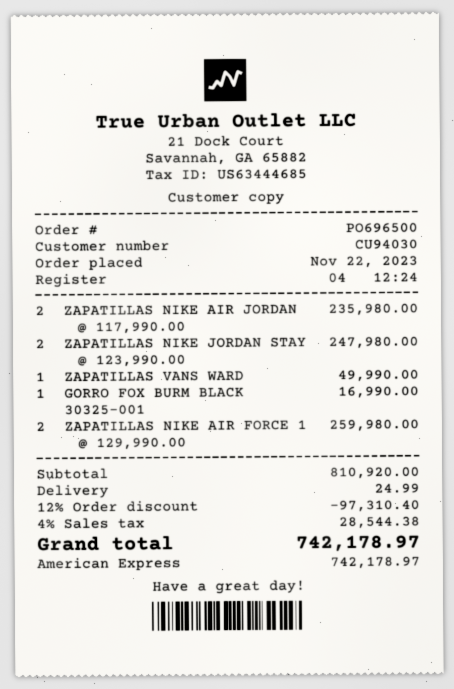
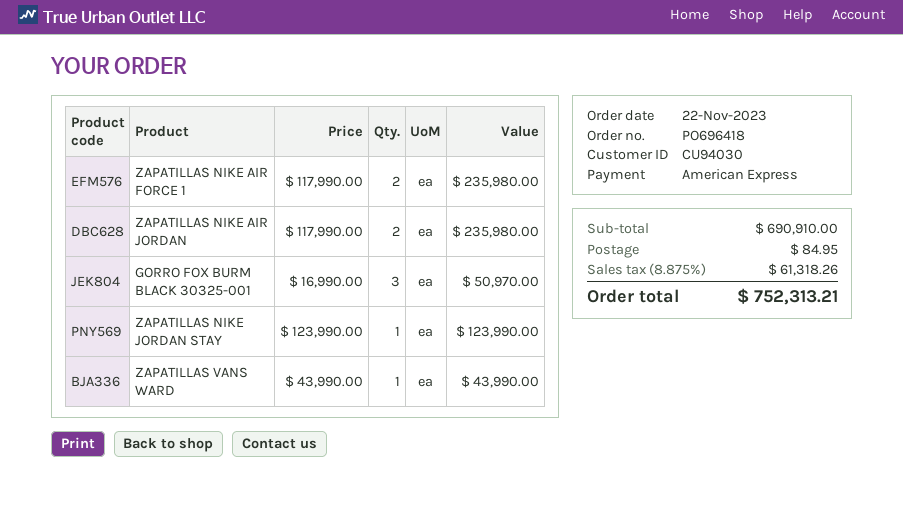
order number: PO696500 -> PO696418
ZAPATILLAS NIKE JORDAN STAY: 2 x 123990.00 = 247980.00 -> 1 x 123990.00 = 123990.00
ZAPATILLAS VANS WARD: 1 x 49990.00 = 49990.00 -> 1 x 43990.00 = 43990.00
GORRO FOX BURM BLACK 30325-001: 1 x 16990.00 = 16990.00 -> 3 x 16990.00 = 50970.00
ZAPATILLAS NIKE AIR FORCE 1: 2 x 129990.00 = 259980.00 -> 2 x 117990.00 = 235980.00
subtotal: 810920.00 -> 690910.00
discount: 12% = 97310.40 -> none
shipping: 24.99 -> 84.95
tax: 4% = 28544.38 -> 8.875% = 61318.26
total: 742178.97 -> 752313.21

